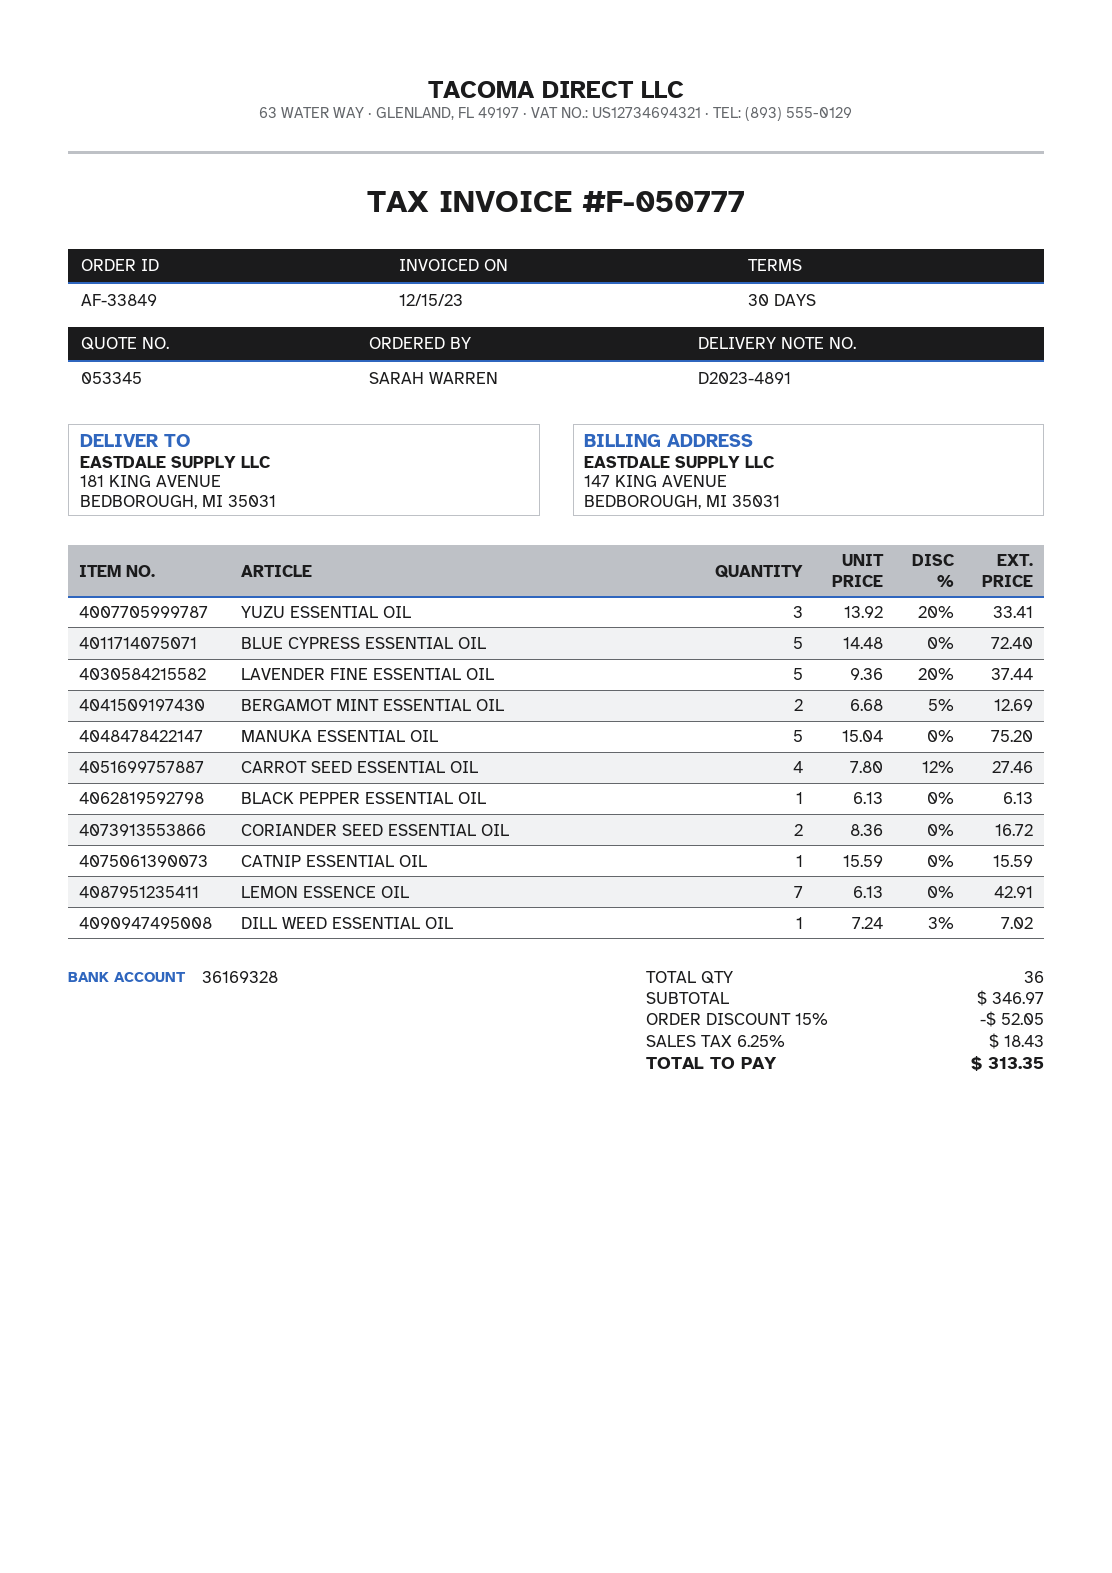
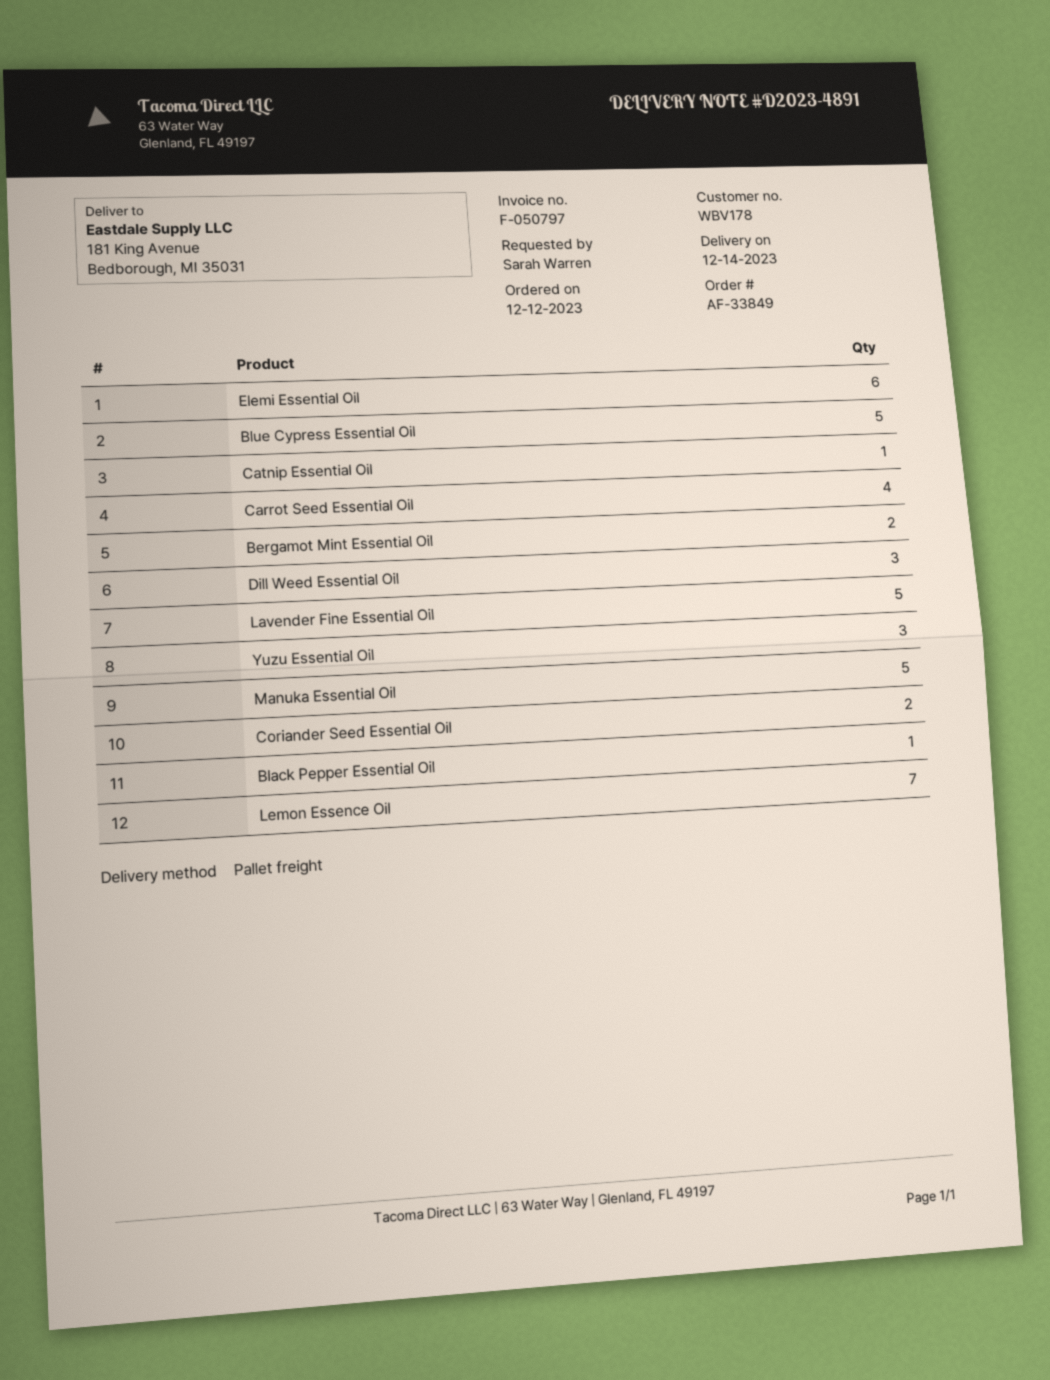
invoice number: F-050777 -> F-050797
DILL WEED ESSENTIAL OIL: 1 -> 3
Elemi Essential Oil: none -> 6

